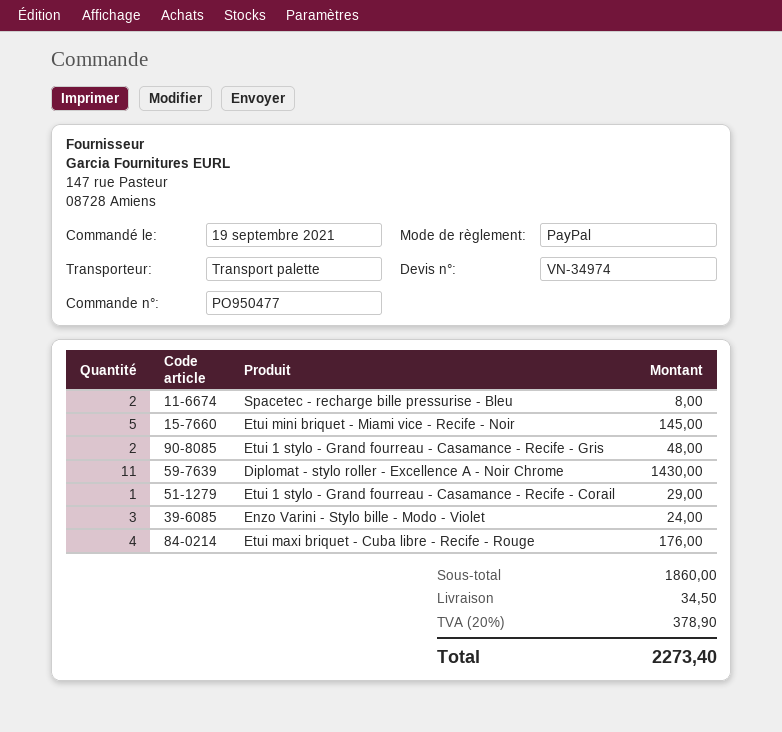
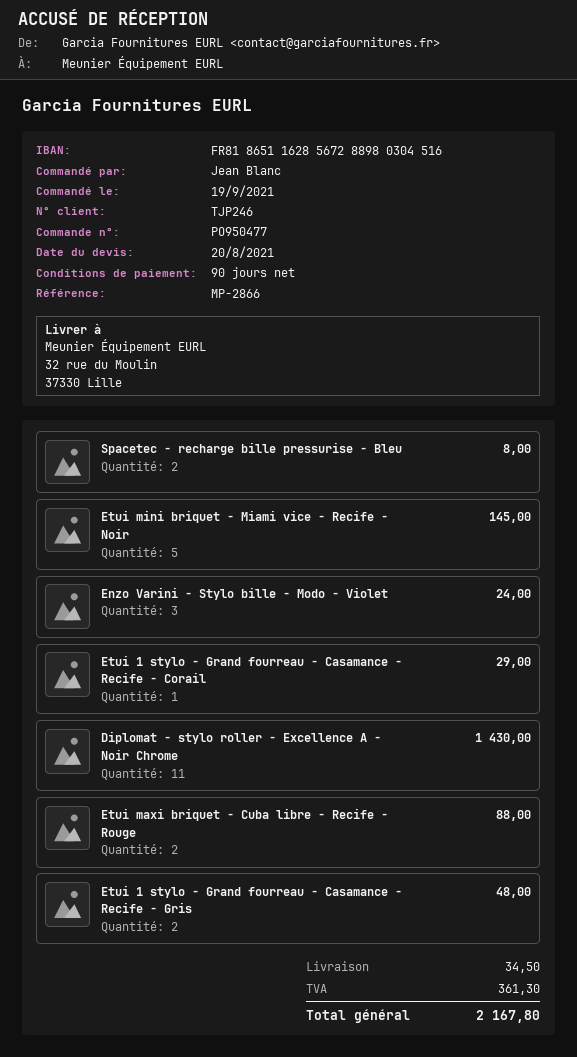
Etui maxi briquet - Cuba libre - Recife - Rouge: 4 for 176.00 -> 2 for 88.00
tax: 378.90 -> 361.30
total: 2273.40 -> 2167.80

